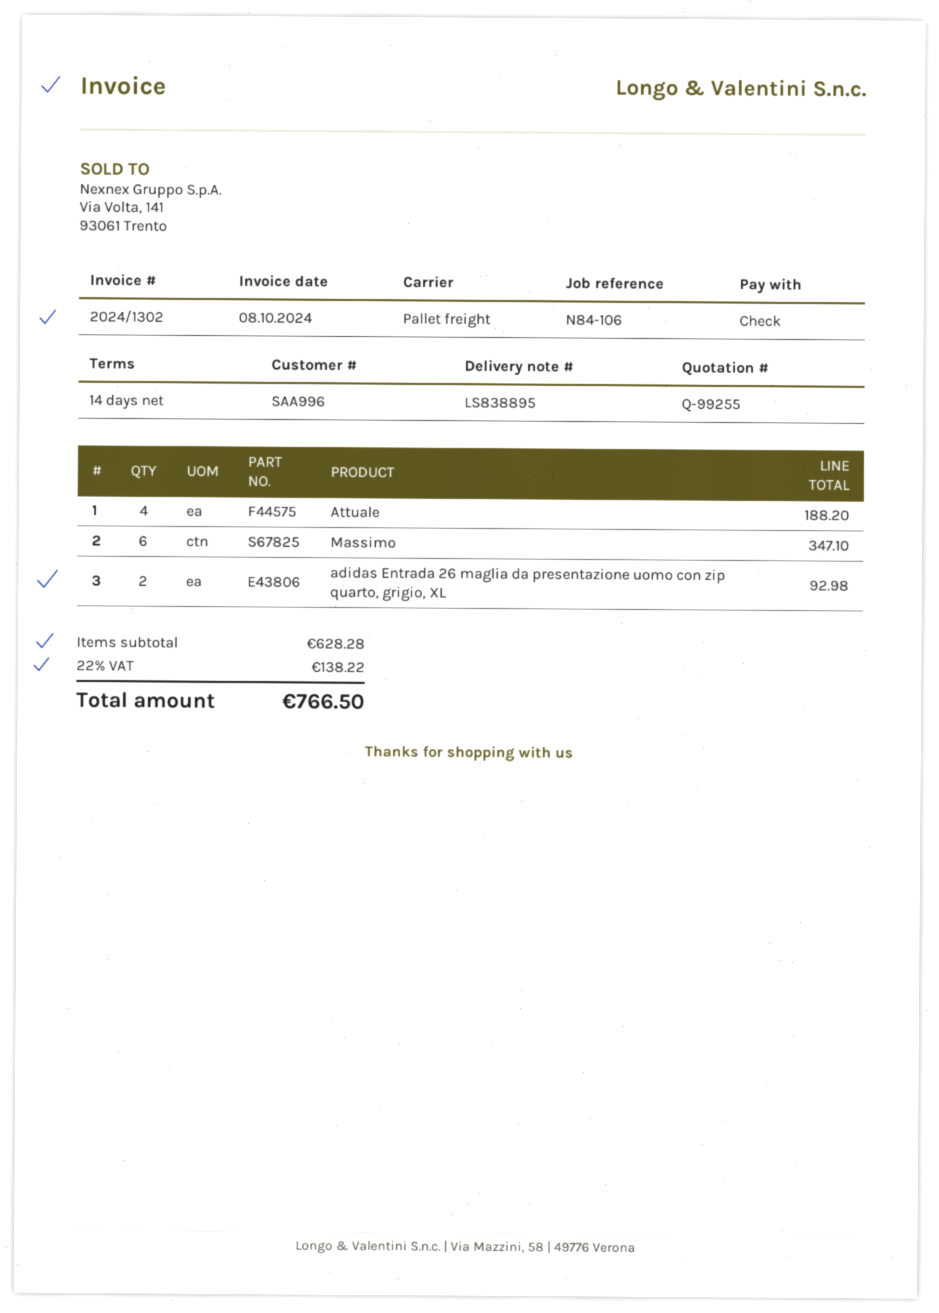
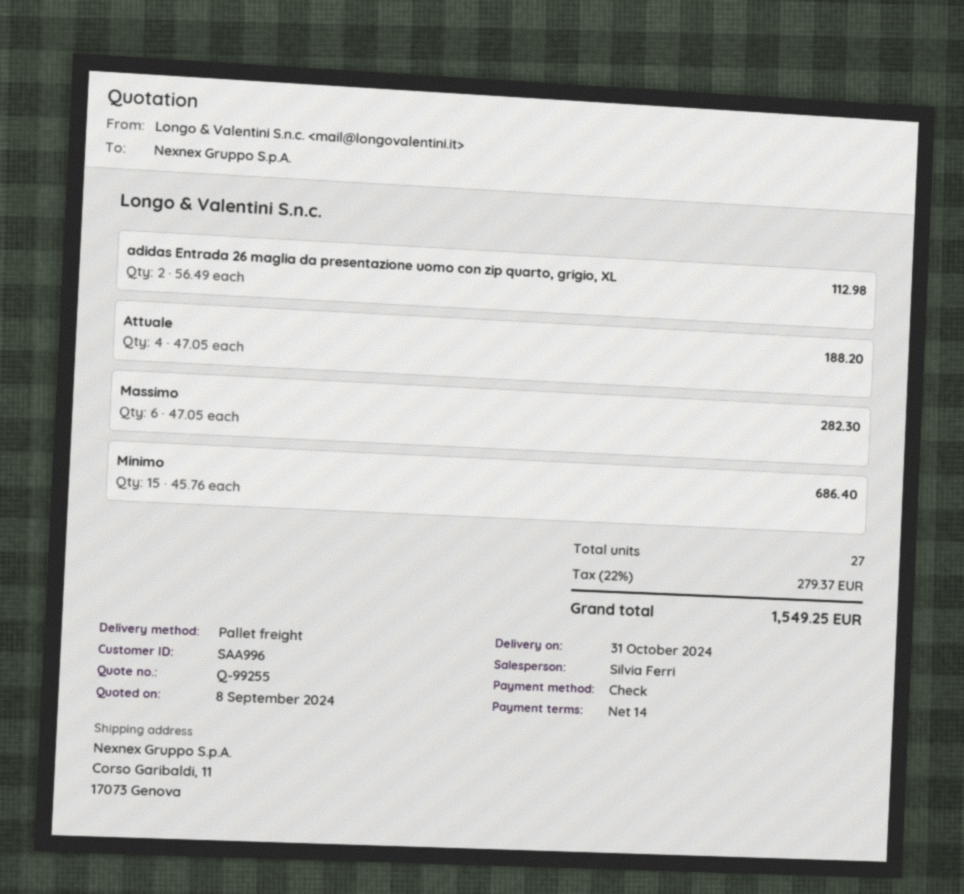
Massimo: 6 for 347.10 -> 6 for 282.30
adidas Entrada 26 maglia da presentazione uomo con zip quarto, grigio, XL: 2 for 92.98 -> 2 for 112.98
Minimo: none -> 15 for 686.40
tax: 22% = 138.22 -> 22% = 279.37
total: 766.50 -> 1549.25

